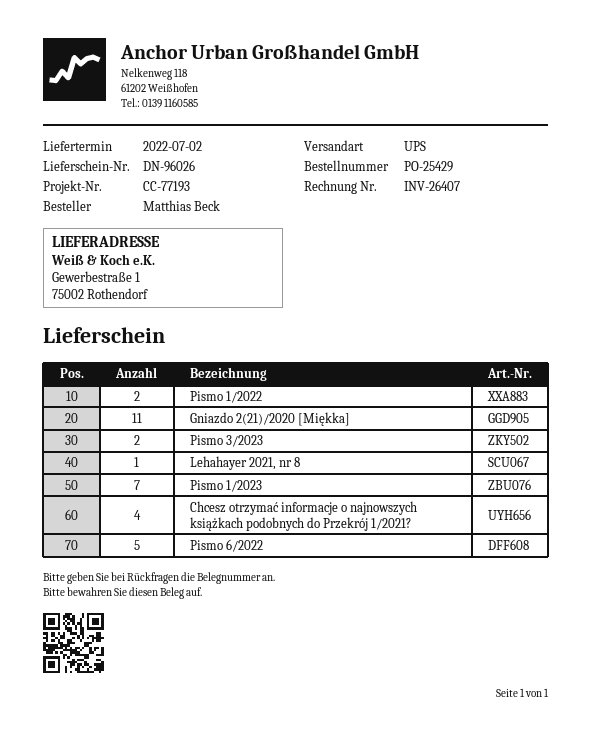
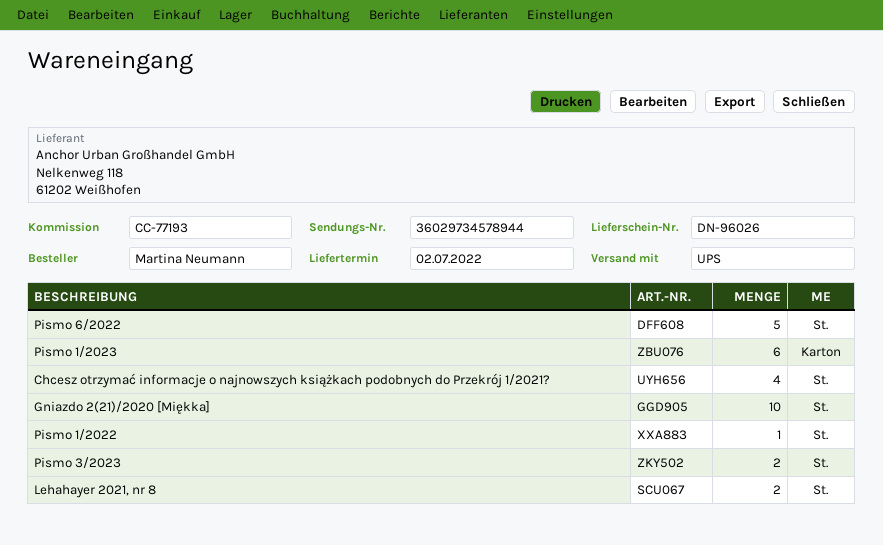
ordered by: Matthias Beck -> Martina Neumann
Pismo 1/2022: 2 -> 1
Gniazdo 2(21)/2020 [Miękka]: 11 -> 10
Lehahayer 2021, nr 8: 1 -> 2
Pismo 1/2023: 7 -> 6

